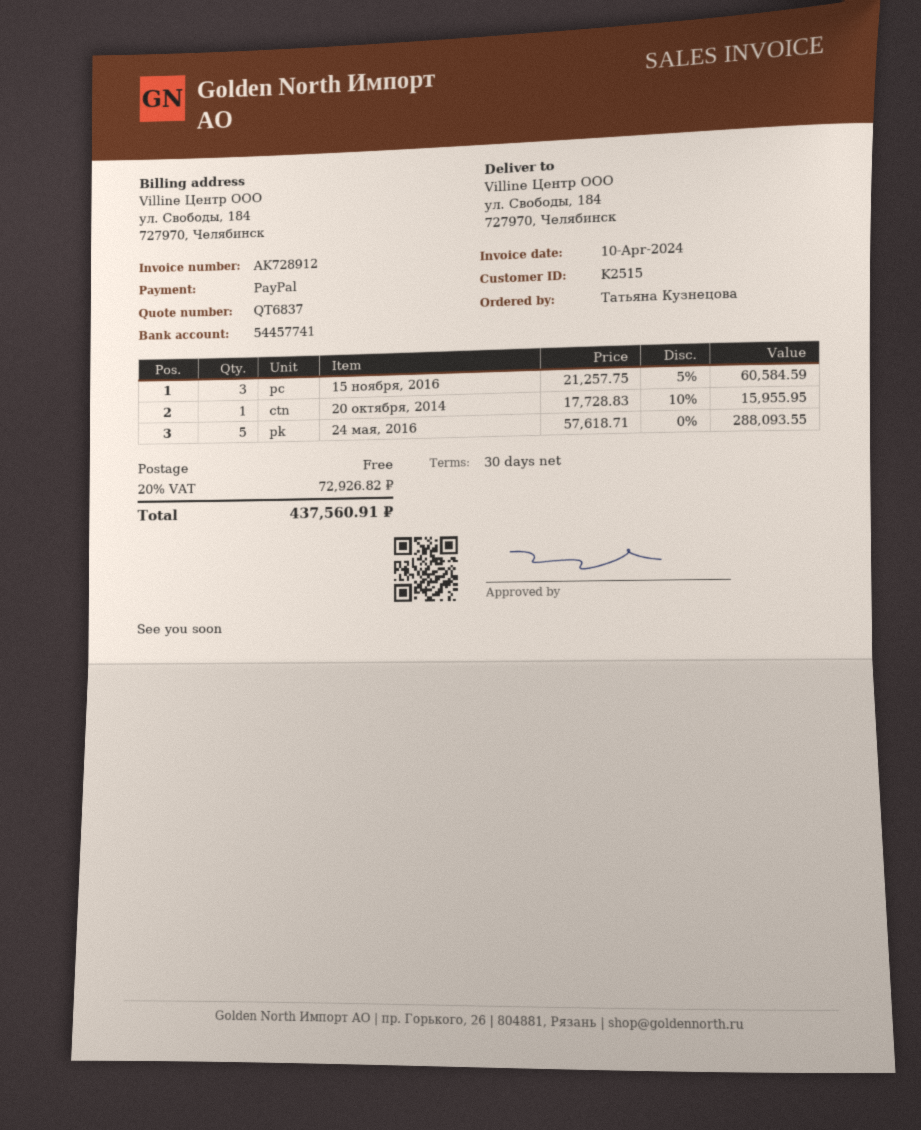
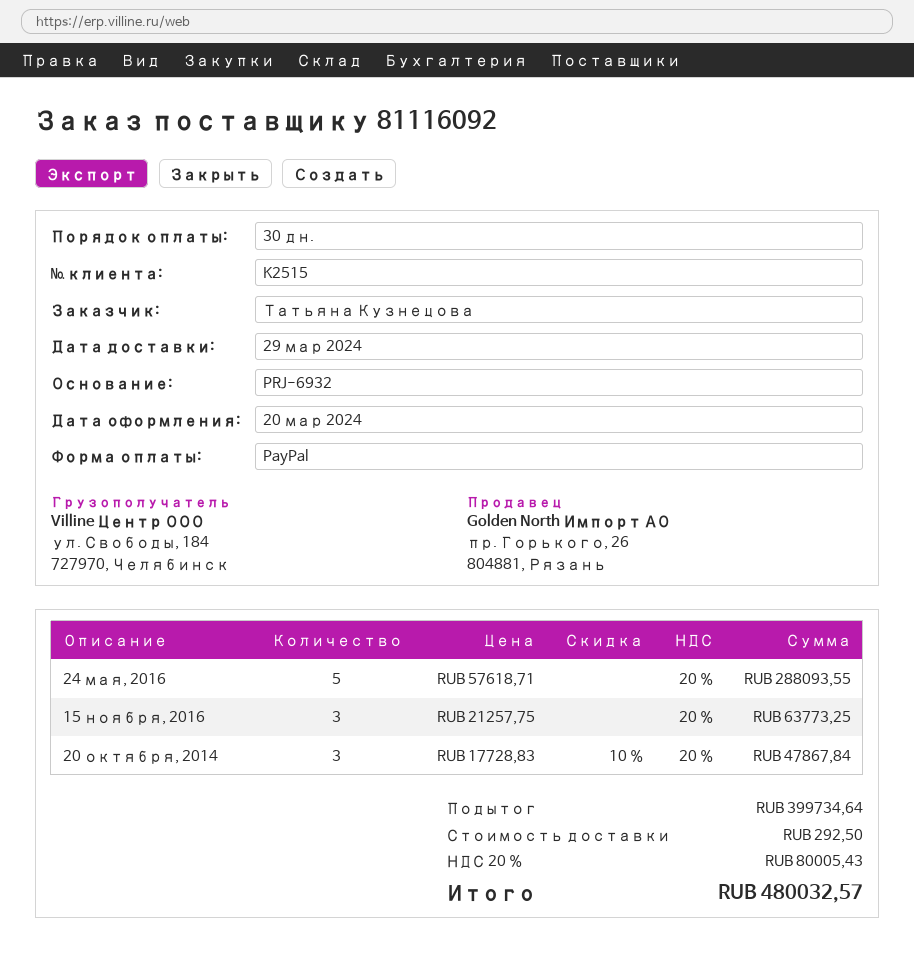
15 ноября, 2016: 3 x 21257.75 - 5% = 60584.59 -> 3 x 21257.75 = 63773.25
20 октября, 2014: 1 x 17728.83 - 10% = 15955.95 -> 3 x 17728.83 - 10% = 47867.84
shipping: 0.00 -> 292.50
tax: 20% = 72926.82 -> 20% = 80005.43
total: 437560.91 -> 480032.57

